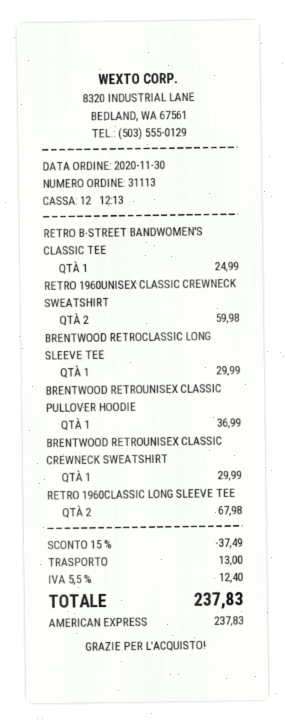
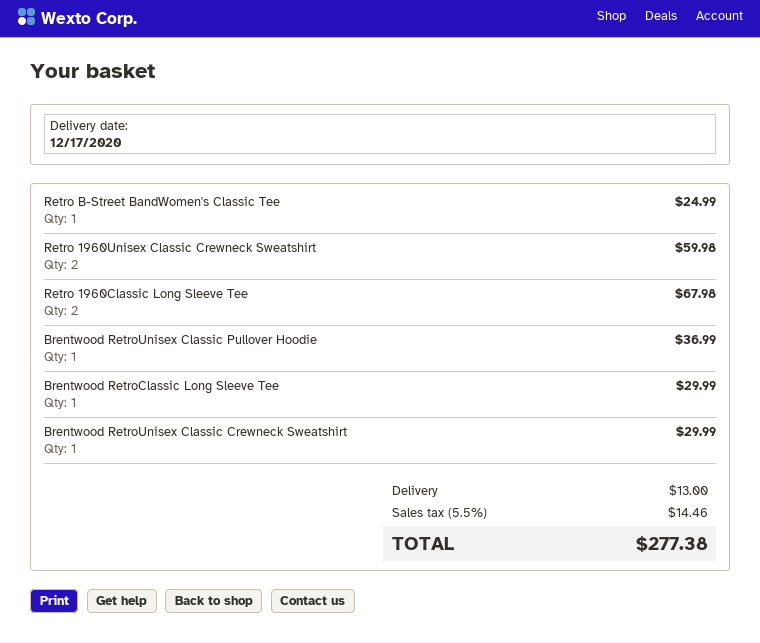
discount: 15% = 37.49 -> none
tax: 5.5% = 12.40 -> 5.5% = 14.46
total: 237.83 -> 277.38

